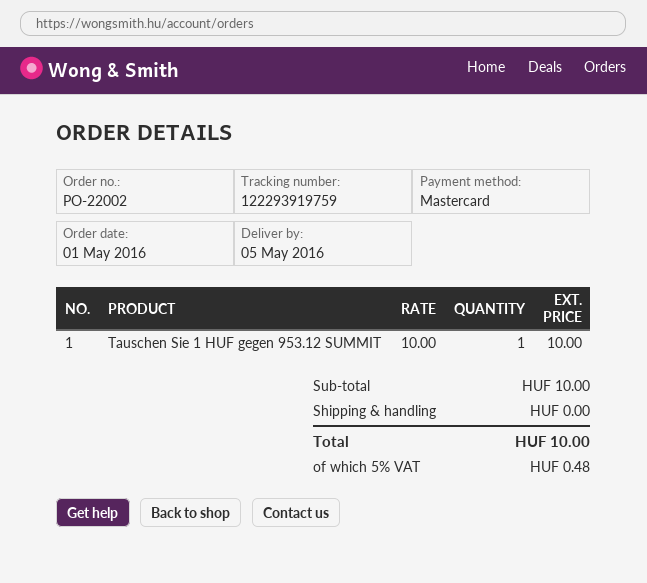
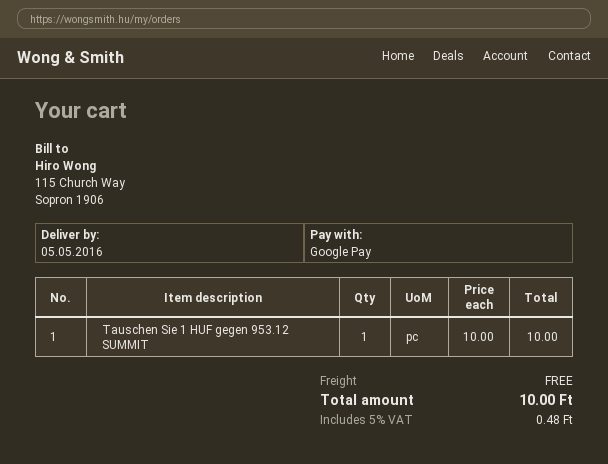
payment method: Mastercard -> Google Pay

